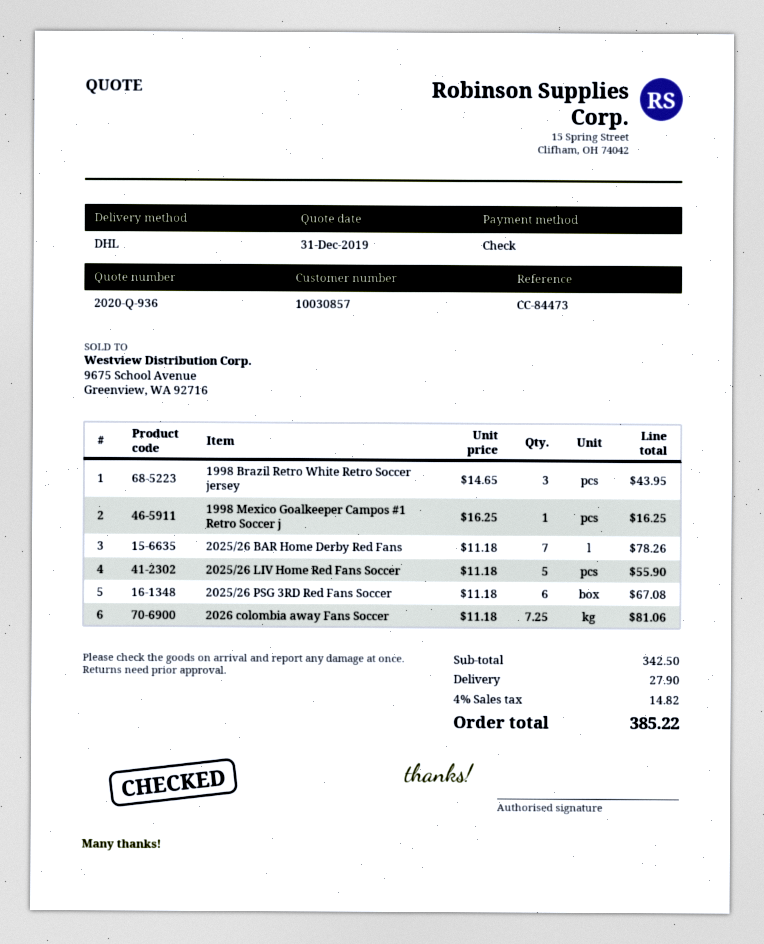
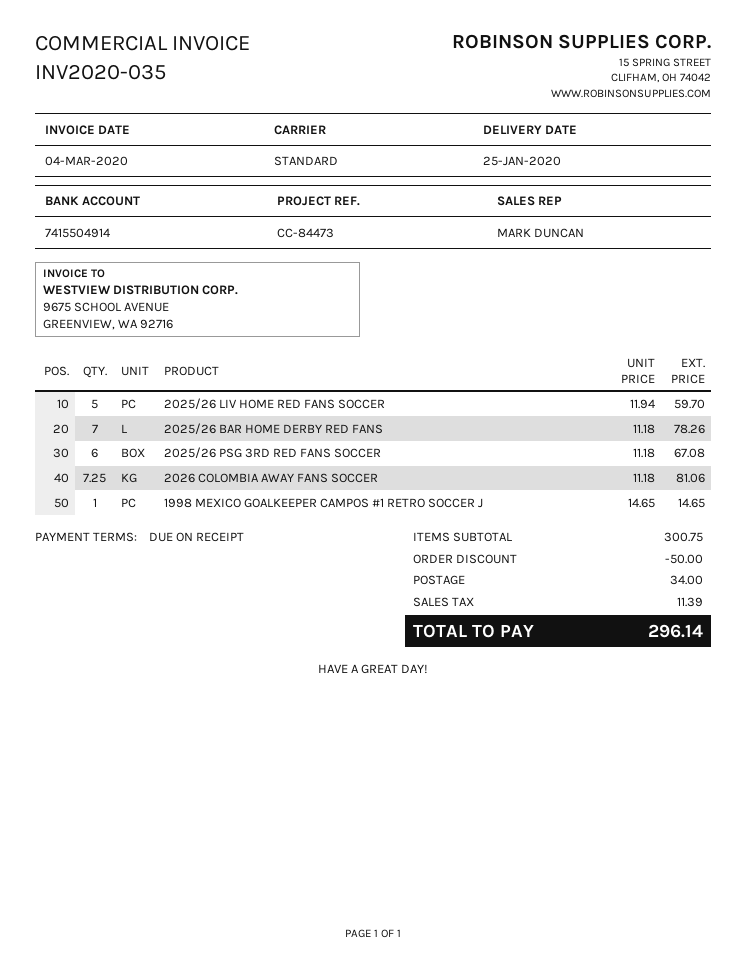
shipping method: DHL -> standard
1998 Brazil Retro White Retro Soccer jersey: 3 x 14.65 = 43.95 -> none
1998 Mexico Goalkeeper Campos #1 Retro Soccer j: 1 x 16.25 = 16.25 -> 1 x 14.65 = 14.65
2025/26 LIV Home Red Fans Soccer: 5 x 11.18 = 55.90 -> 5 x 11.94 = 59.70
subtotal: 342.50 -> 300.75
discount: none -> 50.00
shipping: 27.90 -> 34.00
tax: 14.82 -> 11.39
total: 385.22 -> 296.14

